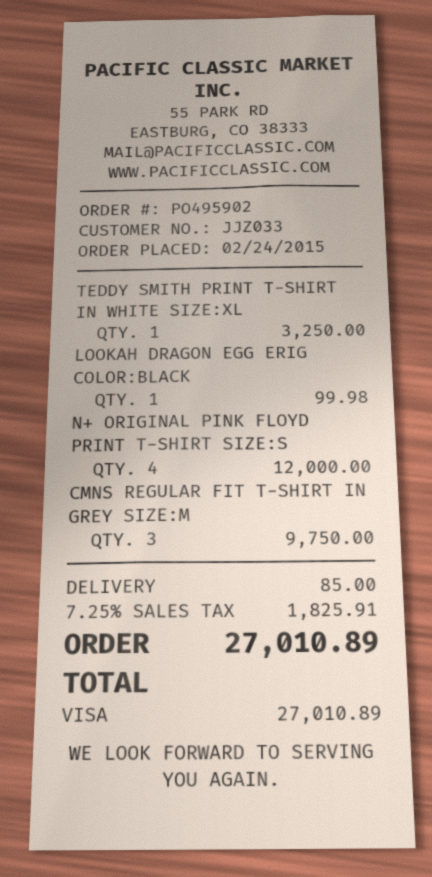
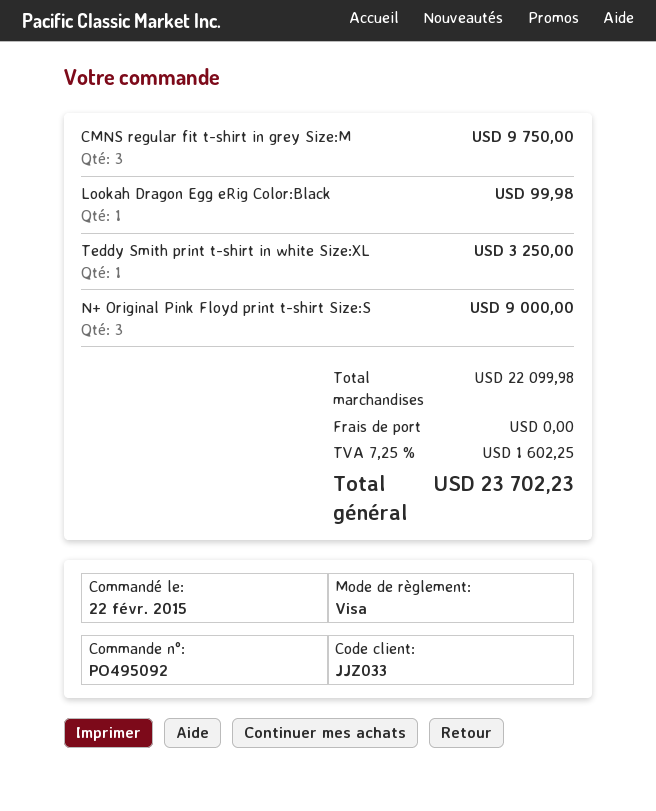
order number: PO495902 -> PO495092
order date: 2015-02-24 -> 2015-02-22
N+ ORIGINAL PINK FLOYD PRINT T-SHIRT SIZE:S: 4 for 12000.00 -> 3 for 9000.00
shipping: 85.00 -> 0.00
tax: 7.25% = 1825.91 -> 7.25% = 1602.25
total: 27010.89 -> 23702.23

